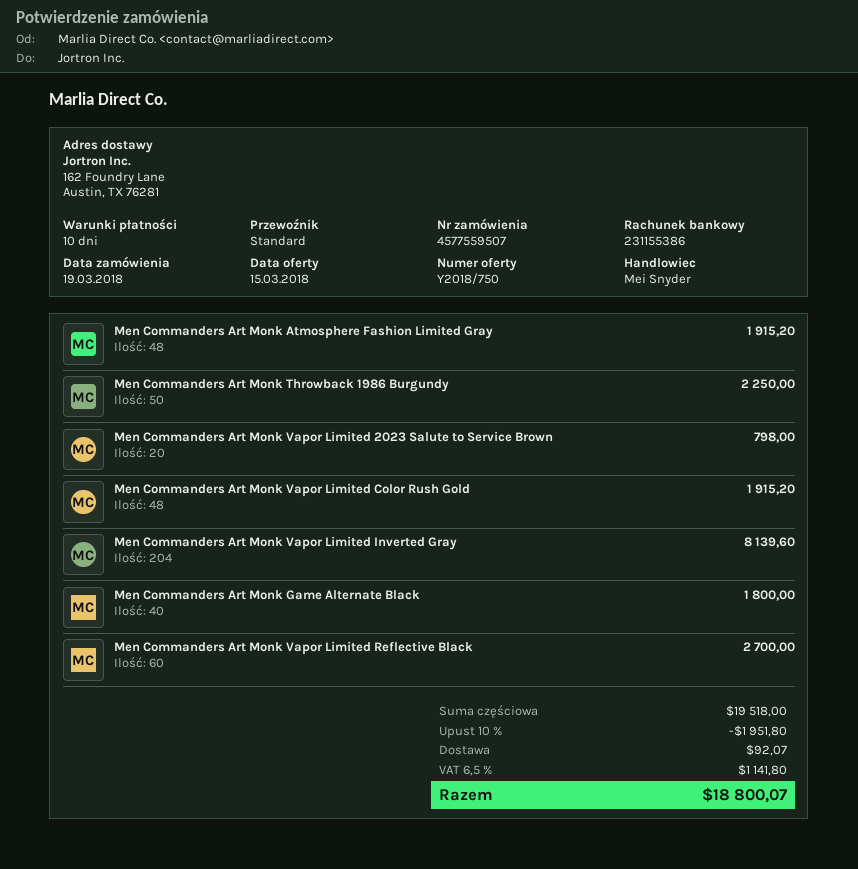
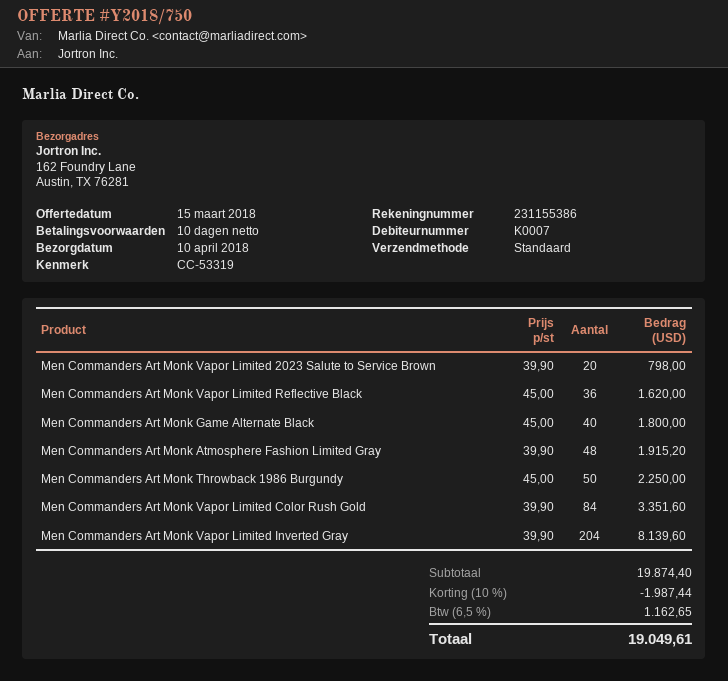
Men Commanders Art Monk Vapor Limited Color Rush Gold: 48 for 1915.20 -> 84 for 3351.60
Men Commanders Art Monk Vapor Limited Reflective Black: 60 for 2700.00 -> 36 for 1620.00
subtotal: 19518.00 -> 19874.40
discount: 10% = 1951.80 -> 10% = 1987.44
shipping: 92.07 -> none
tax: 6.5% = 1141.80 -> 6.5% = 1162.65
total: 18800.07 -> 19049.61

